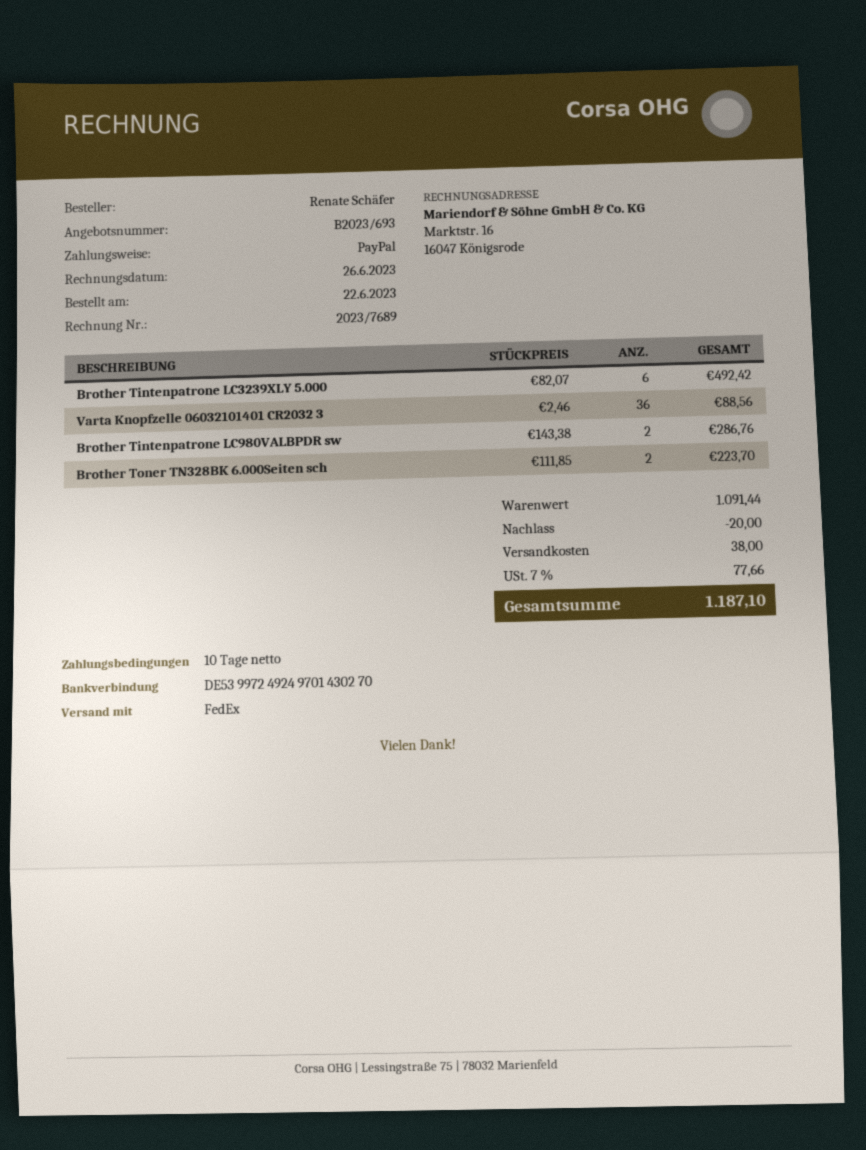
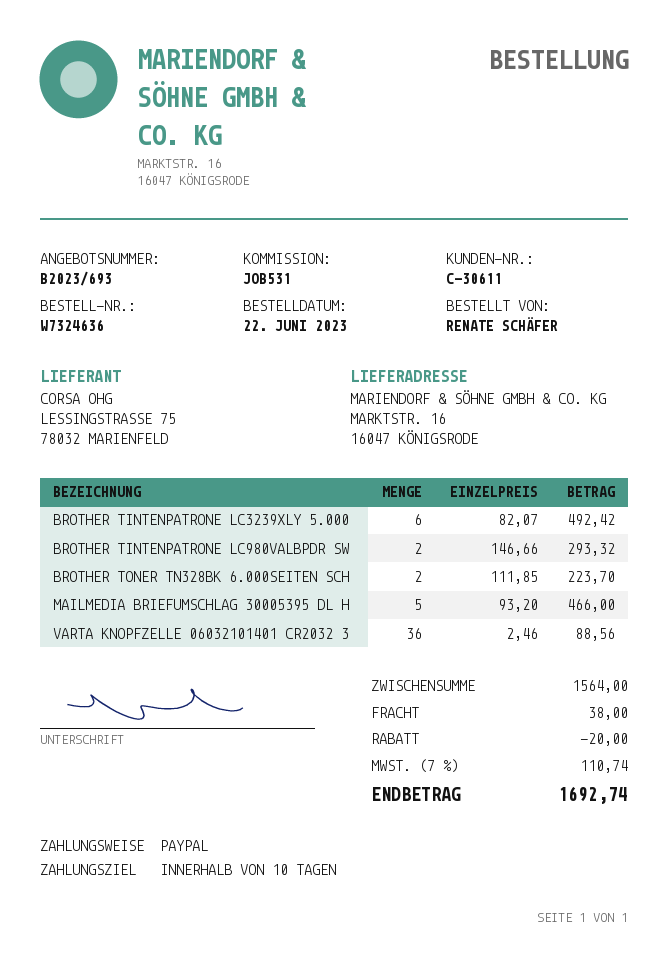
Brother Tintenpatrone LC980VALBPDR sw: 2 x 143.38 = 286.76 -> 2 x 146.66 = 293.32
MAILMEDIA BRIEFUMSCHLAG 30005395 DL H: none -> 5 x 93.20 = 466.00
subtotal: 1091.44 -> 1564.00
tax: 7% = 77.66 -> 7% = 110.74
total: 1187.10 -> 1692.74

